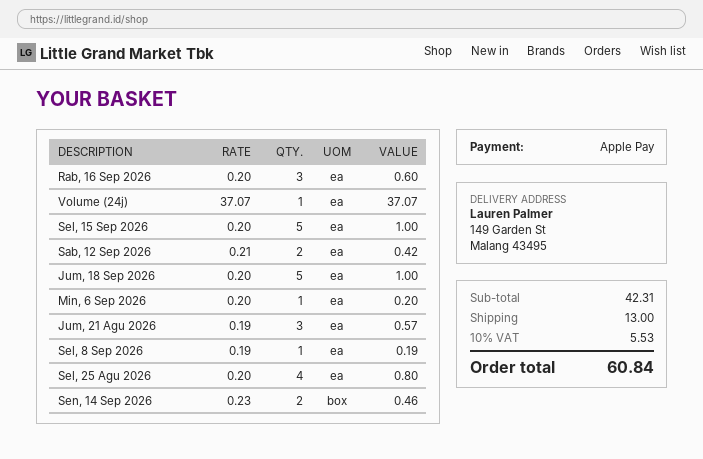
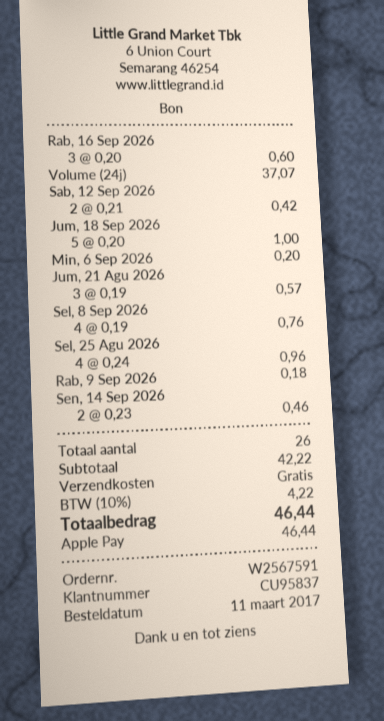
Sel, 15 Sep 2026: 5 x 0.20 = 1.00 -> none
Sel, 8 Sep 2026: 1 x 0.19 = 0.19 -> 4 x 0.19 = 0.76
Sel, 25 Agu 2026: 4 x 0.20 = 0.80 -> 4 x 0.24 = 0.96
Rab, 9 Sep 2026: none -> 1 x 0.18 = 0.18
subtotal: 42.31 -> 42.22
shipping: 13.00 -> 0.00
tax: 10% = 5.53 -> 10% = 4.22
total: 60.84 -> 46.44

